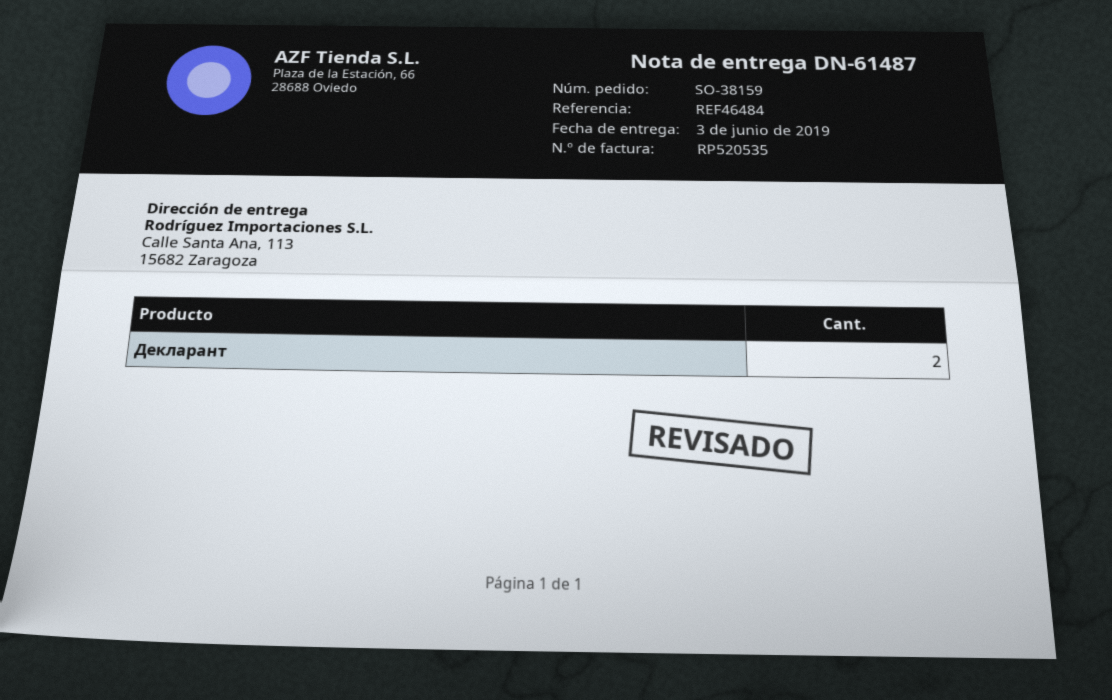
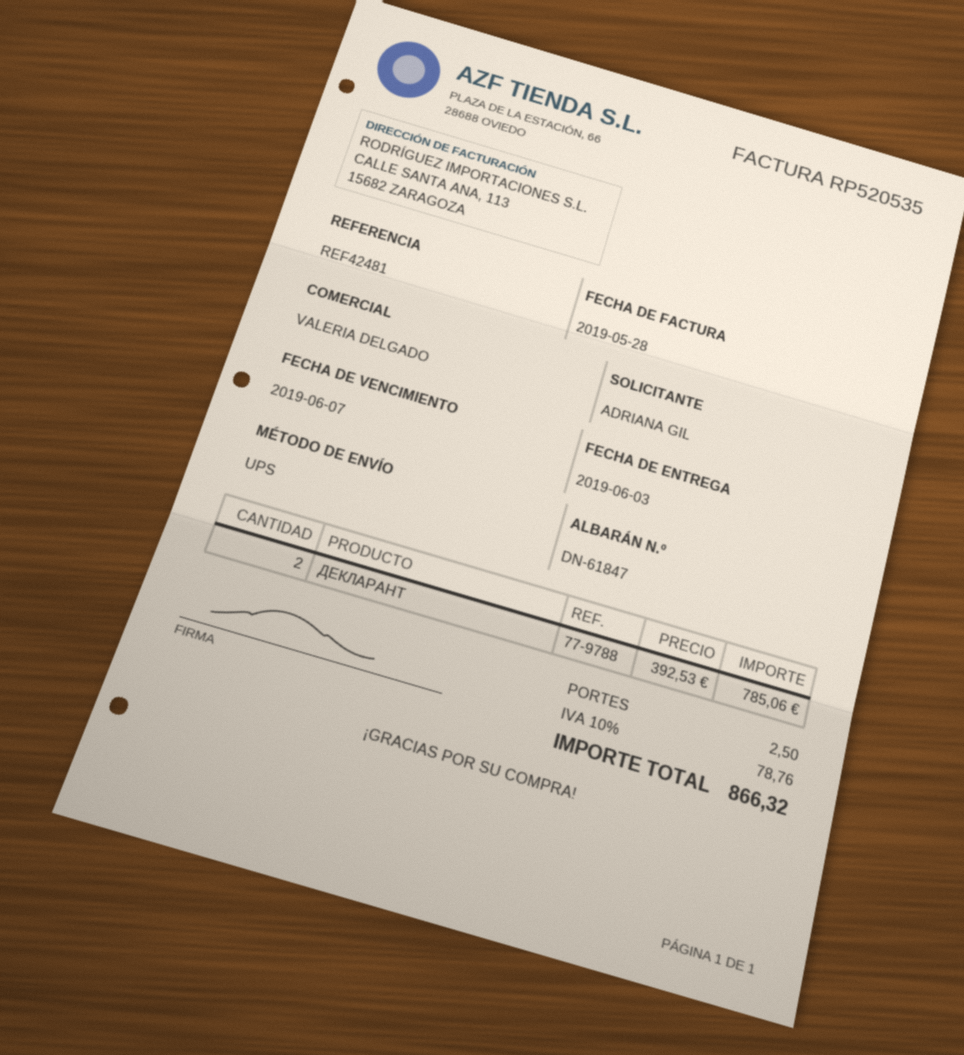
delivery note number: DN-61487 -> DN-61847
reference: REF46484 -> REF42481

